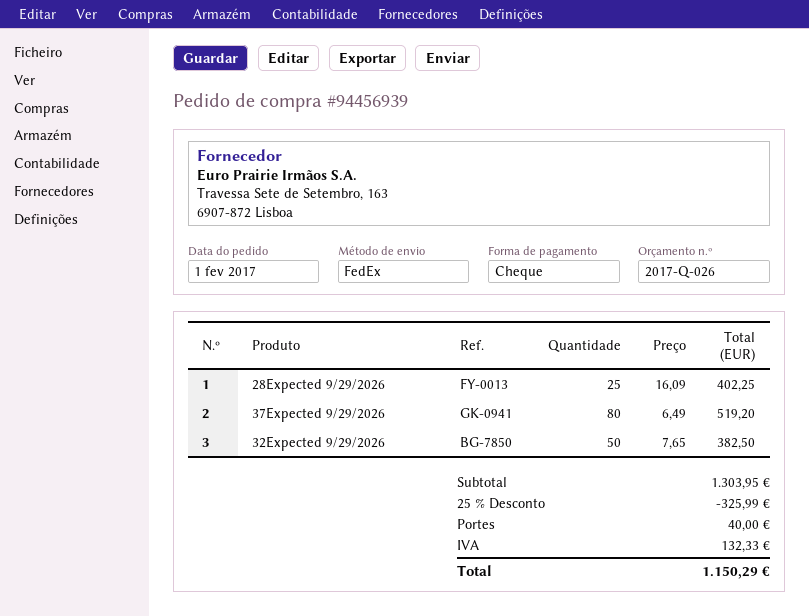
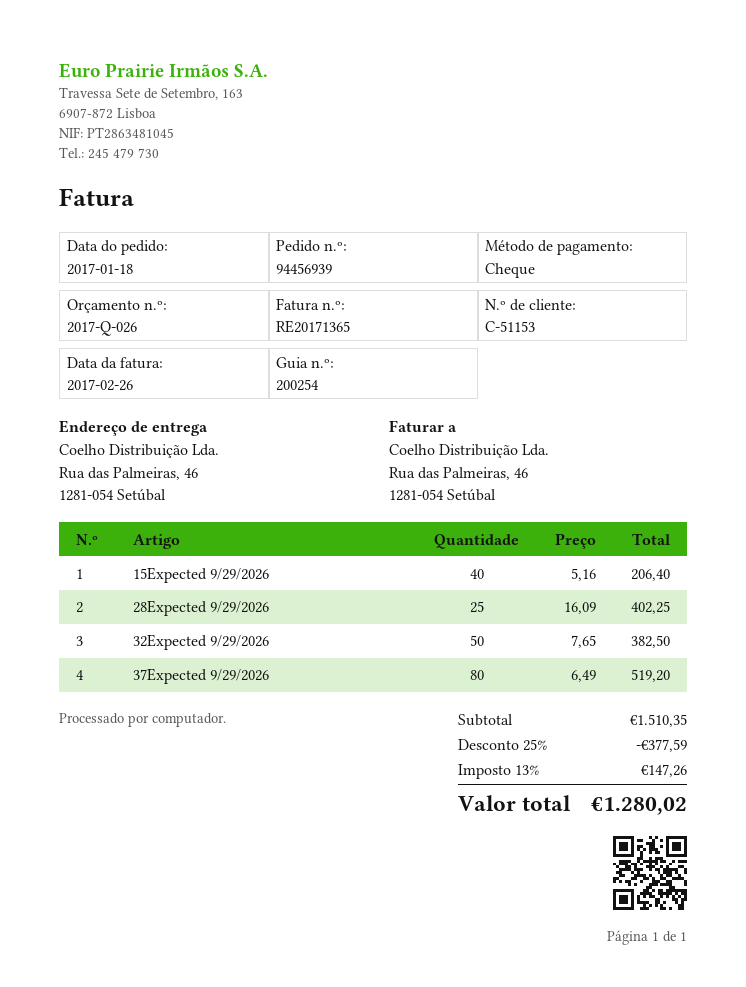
order date: 2017-02-01 -> 2017-01-18
15Expected 9/29/2026: none -> 40 x 5.16 = 206.40
subtotal: 1303.95 -> 1510.35
discount: 25% = 325.99 -> 25% = 377.59
shipping: 40.00 -> none
tax: 132.33 -> 147.26
total: 1150.29 -> 1280.02

